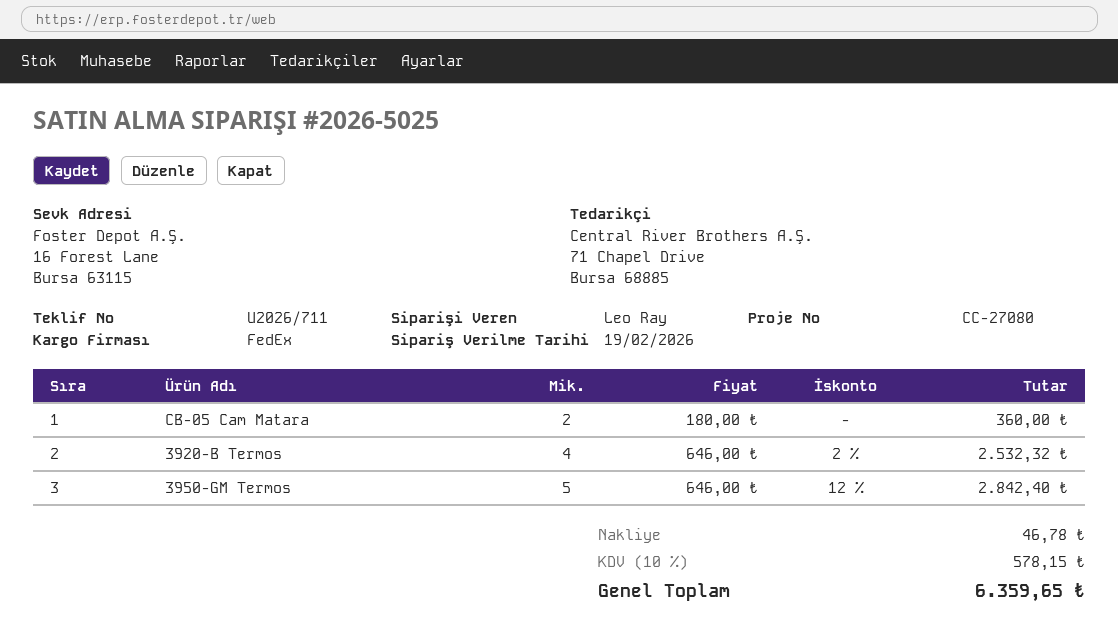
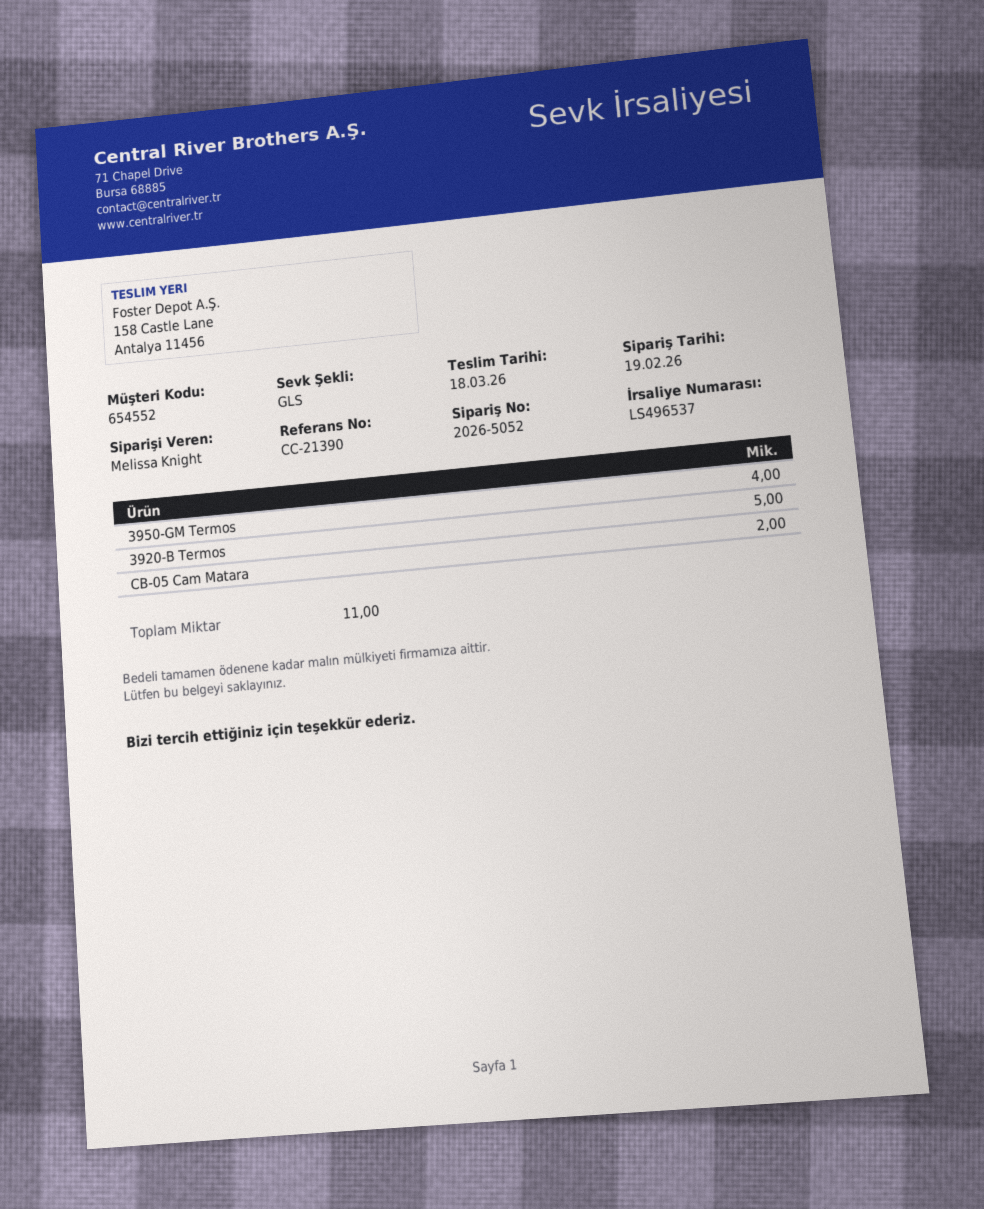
order number: 2026-5025 -> 2026-5052
reference: CC-27080 -> CC-21390
ordered by: Leo Ray -> Melissa Knight
shipping method: FedEx -> GLS
ship to: 16 Forest Lane, Bursa 63115 -> 158 Castle Lane, Antalya 11456
3920-B Termos: 4 -> 5
3950-GM Termos: 5 -> 4

